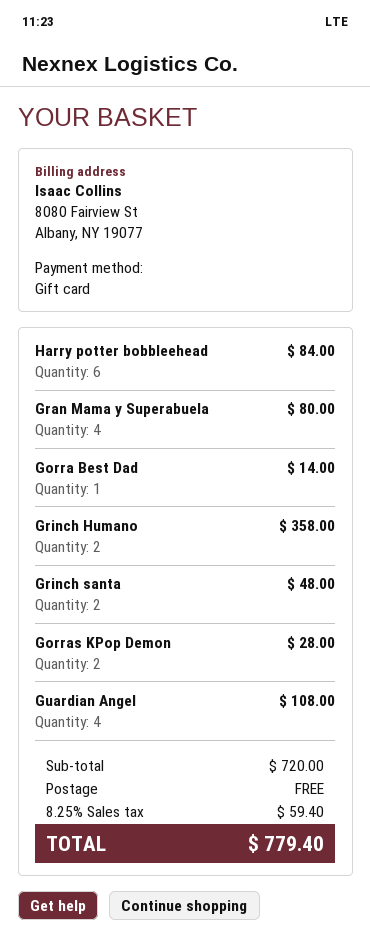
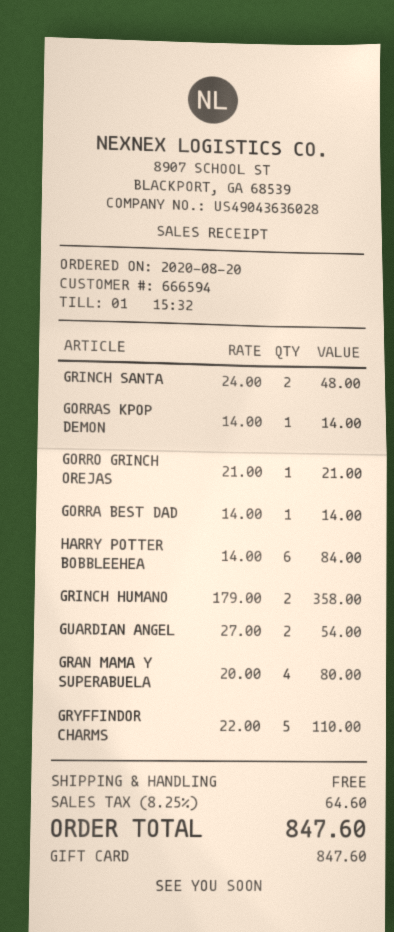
Gorras KPop Demon: 2 for 28.00 -> 1 for 14.00
Guardian Angel: 4 for 108.00 -> 2 for 54.00
GORRO GRINCH OREJAS: none -> 1 for 21.00
GRYFFINDOR CHARMS: none -> 5 for 110.00
tax: 8.25% = 59.40 -> 8.25% = 64.60
total: 779.40 -> 847.60

